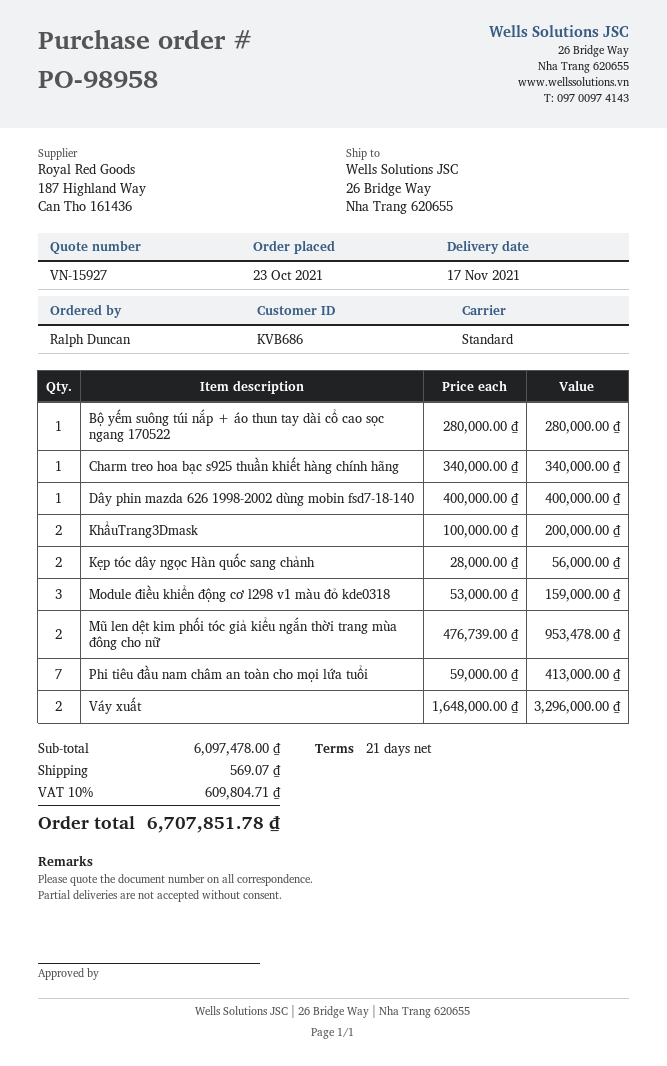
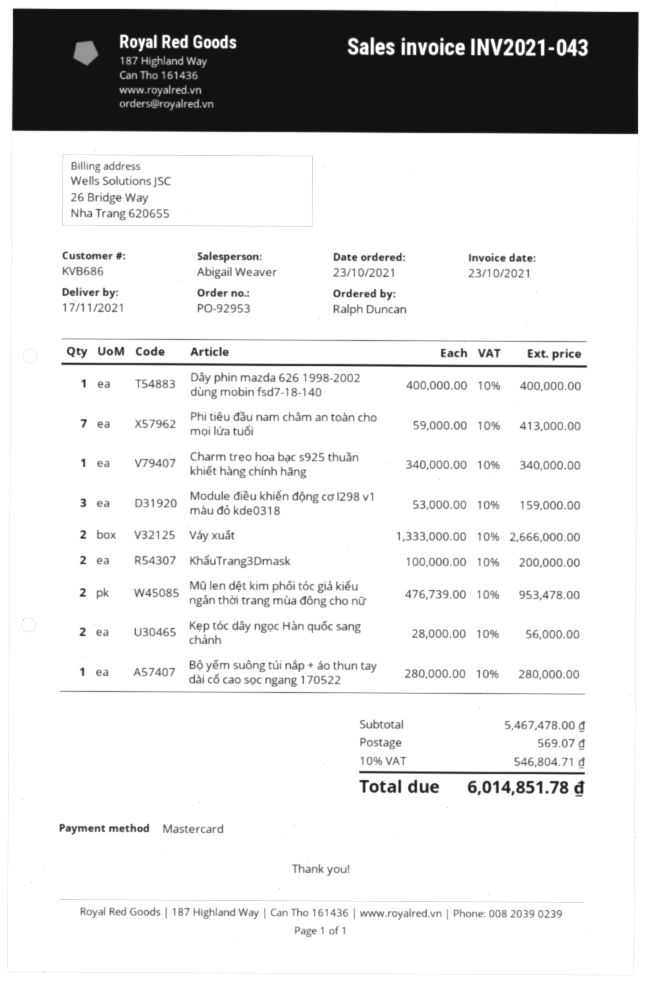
order number: PO-98958 -> PO-92953
Váy xuất: 2 x 1648000.00 = 3296000.00 -> 2 x 1333000.00 = 2666000.00
subtotal: 6097478.00 -> 5467478.00
tax: 10% = 609804.71 -> 10% = 546804.71
total: 6707851.78 -> 6014851.78

